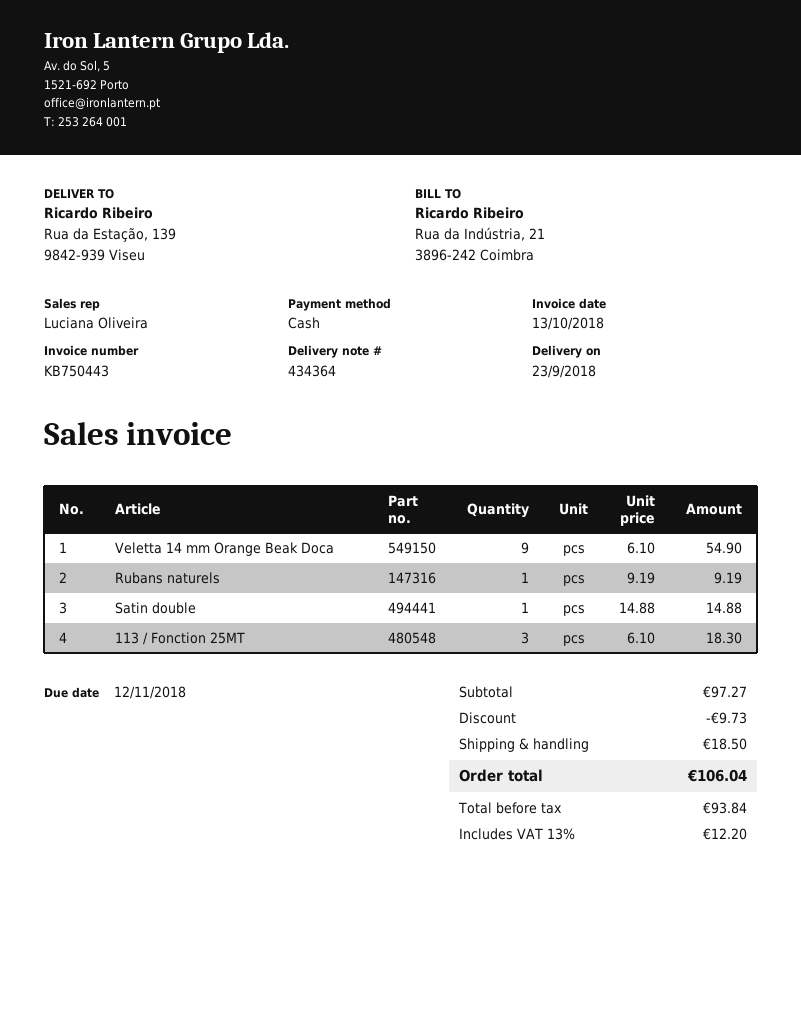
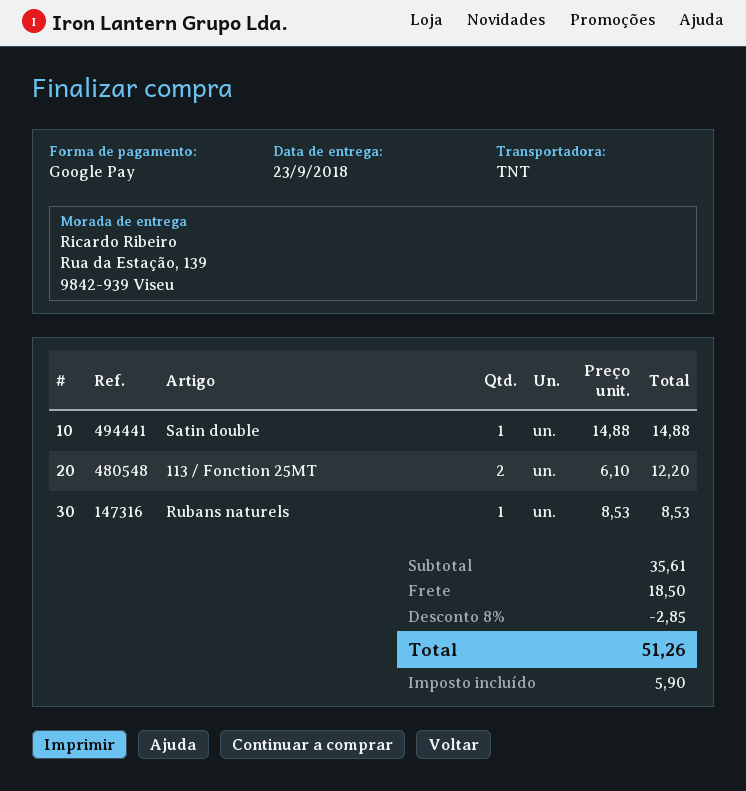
payment method: cash -> Google Pay
Veletta 14 mm Orange Beak Doca: 9 x 6.10 = 54.90 -> none
Rubans naturels: 1 x 9.19 = 9.19 -> 1 x 8.53 = 8.53
113 / Fonction 25MT: 3 x 6.10 = 18.30 -> 2 x 6.10 = 12.20
subtotal: 97.27 -> 35.61
discount: 9.73 -> 2.85
tax: 12.20 -> 5.90
total: 106.04 -> 51.26

